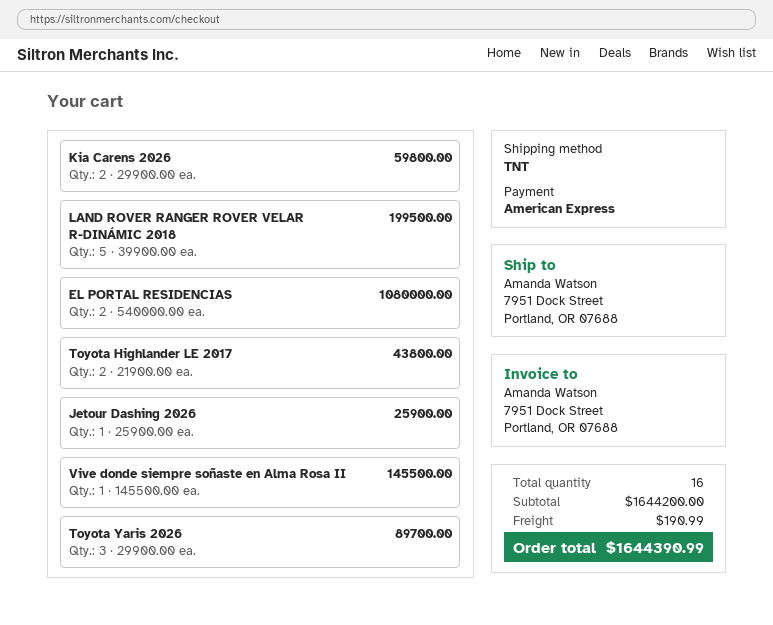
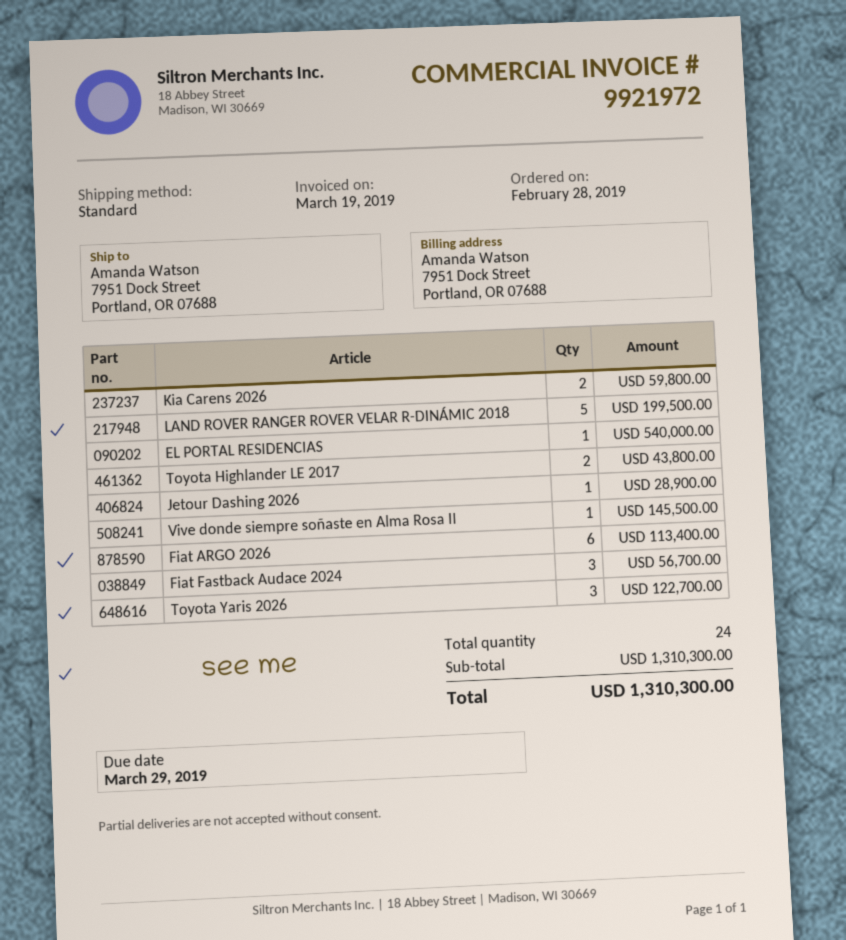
shipping method: TNT -> standard
EL PORTAL RESIDENCIAS: 2 for 1080000.00 -> 1 for 540000.00
Jetour Dashing 2026: 1 for 25900.00 -> 1 for 28900.00
Toyota Yaris 2026: 3 for 89700.00 -> 3 for 122700.00
Fiat ARGO 2026: none -> 6 for 113400.00
Fiat Fastback Audace 2024: none -> 3 for 56700.00
total quantity: 16 -> 24
subtotal: 1644200.00 -> 1310300.00
shipping: 190.99 -> none
total: 1644390.99 -> 1310300.00

